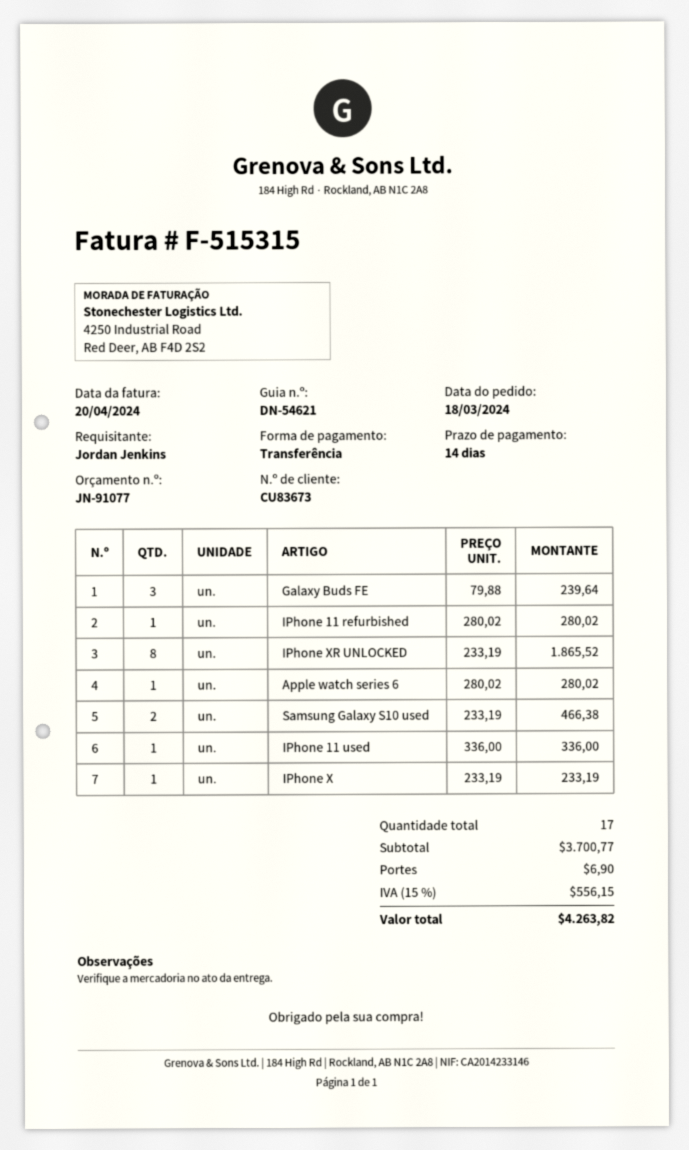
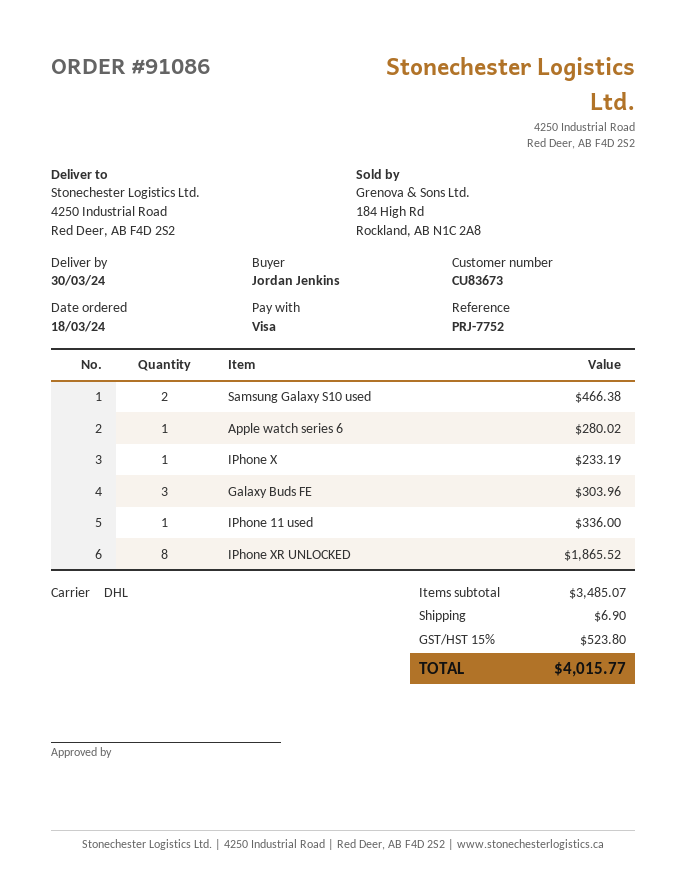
payment method: bank transfer -> Visa
Galaxy Buds FE: 3 for 239.64 -> 3 for 303.96
IPhone 11 refurbished: 1 for 280.02 -> none
subtotal: 3700.77 -> 3485.07
tax: 15% = 556.15 -> 15% = 523.80
total: 4263.82 -> 4015.77

